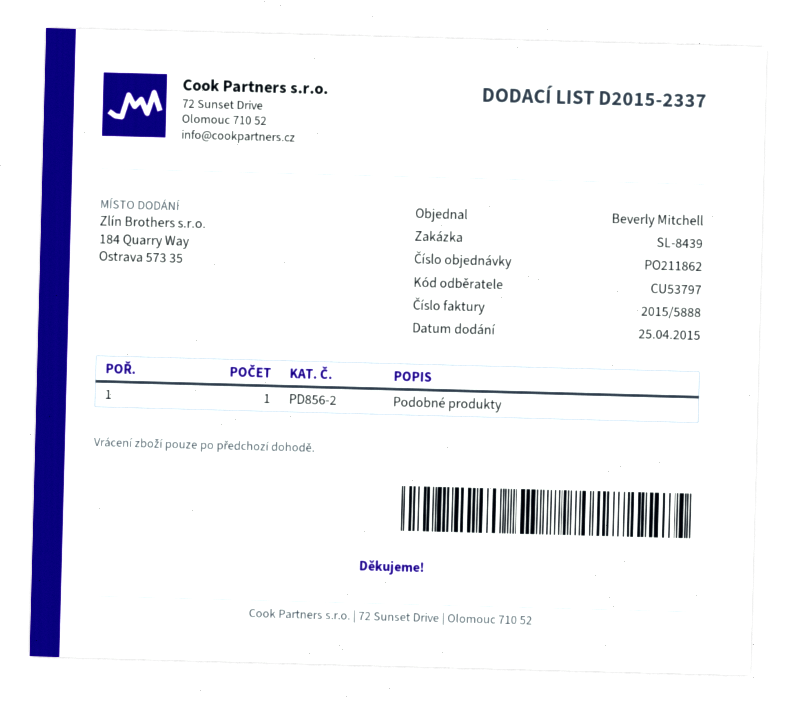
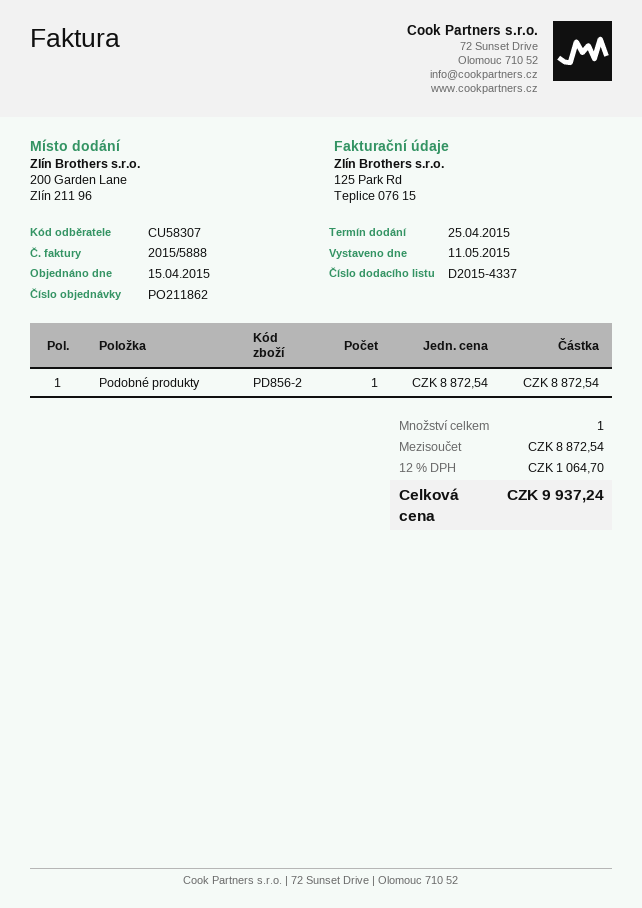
delivery note number: D2015-2337 -> D2015-4337
customer number: CU53797 -> CU58307
ship to: 184 Quarry Way, Ostrava 573 35 -> 200 Garden Lane, Zlín 211 96

